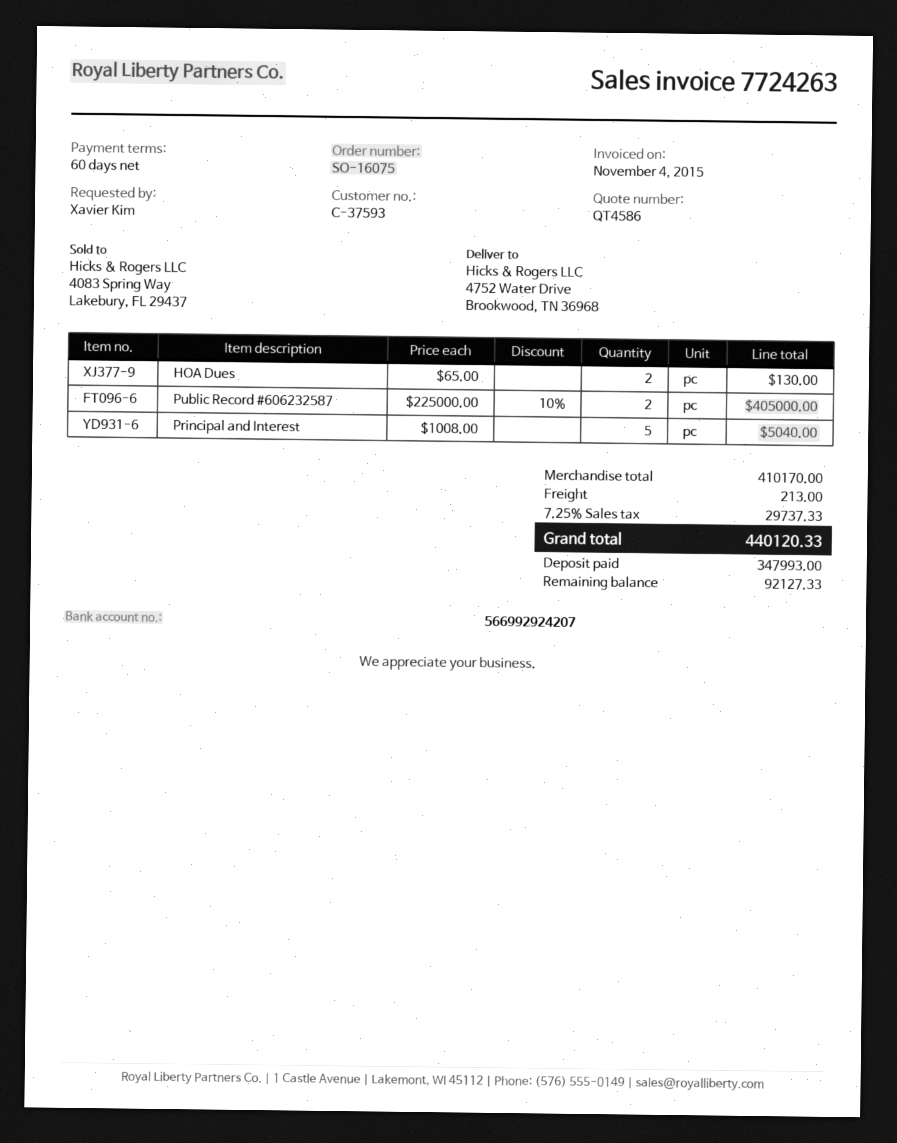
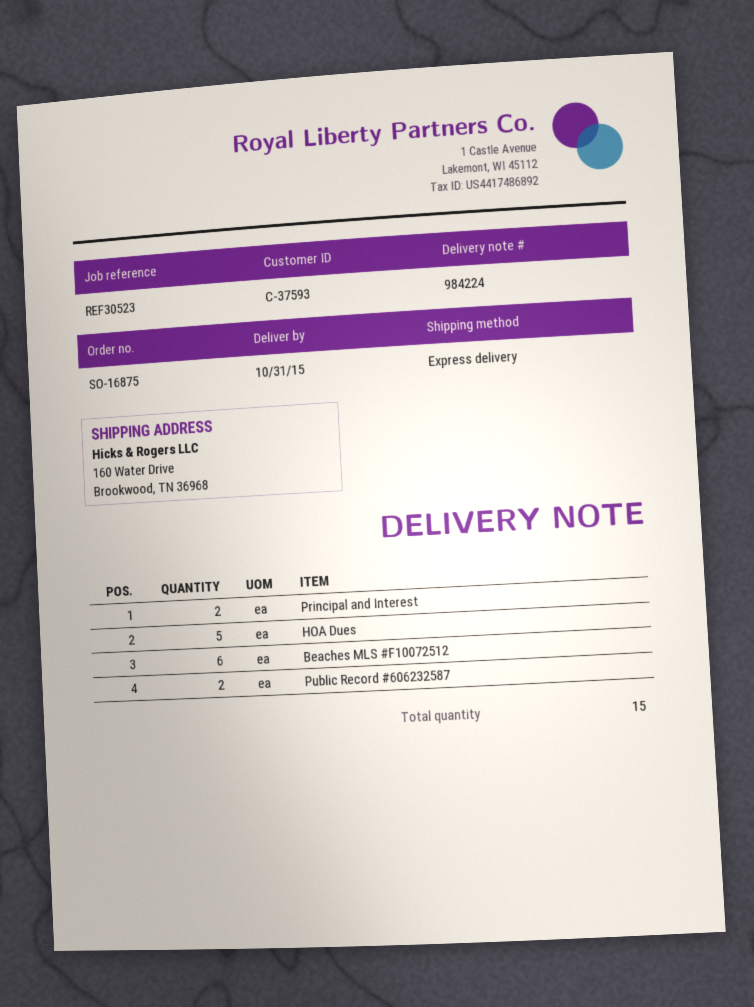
order number: SO-16075 -> SO-16875
ship to: 4752 Water Drive, Brookwood, TN 36968 -> 160 Water Drive, Brookwood, TN 36968
HOA Dues: 2 -> 5
Principal and Interest: 5 -> 2
Beaches MLS #F10072512: none -> 6

